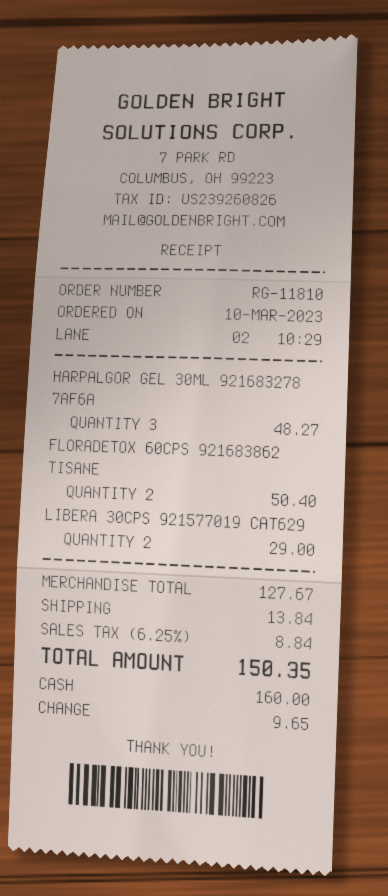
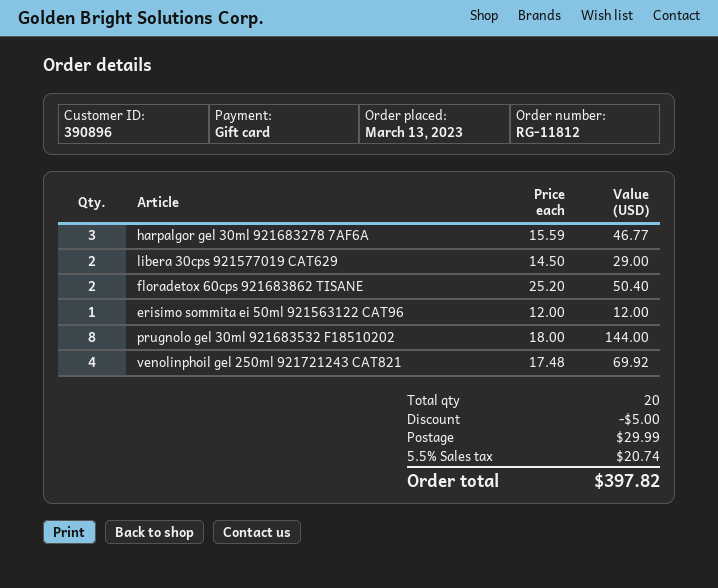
order number: RG-11810 -> RG-11812
order date: 2023-03-10 -> 2023-03-13
payment method: cash -> gift card
HARPALGOR GEL 30ML 921683278 7AF6A: 3 for 48.27 -> 3 for 46.77
erisimo sommita ei 50ml 921563122 CAT96: none -> 1 for 12.00
prugnolo gel 30ml 921683532 F18510202: none -> 8 for 144.00
venolinphoil gel 250ml 921721243 CAT821: none -> 4 for 69.92
discount: none -> 5.00
shipping: 13.84 -> 29.99
tax: 6.25% = 8.84 -> 5.5% = 20.74
total: 150.35 -> 397.82

